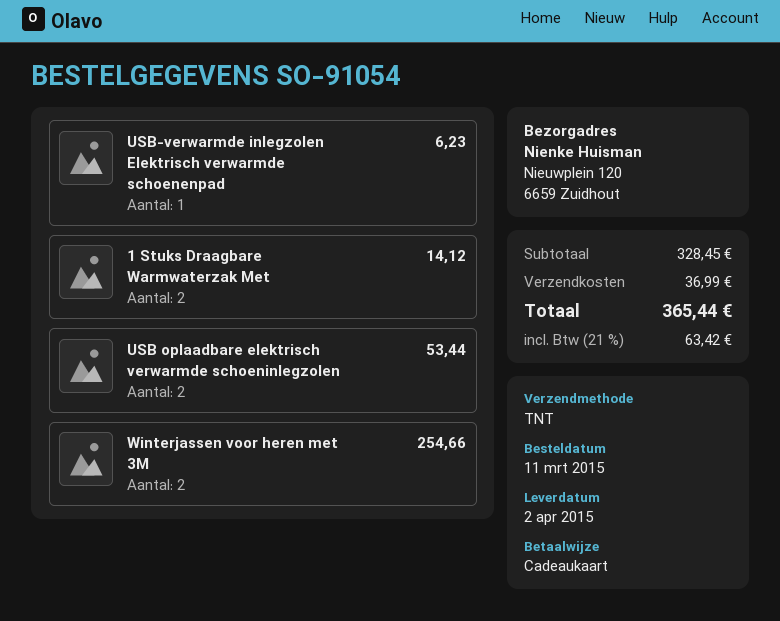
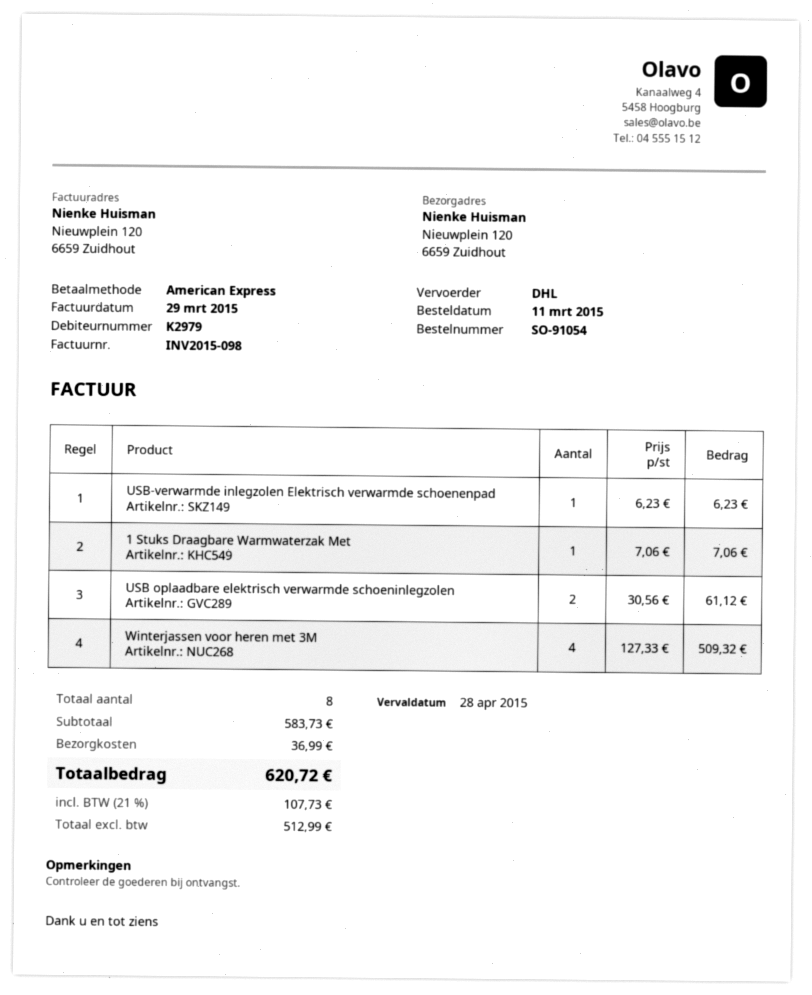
payment method: gift card -> American Express
shipping method: TNT -> DHL
1 Stuks Draagbare Warmwaterzak Met: 2 for 14.12 -> 1 for 7.06
USB oplaadbare elektrisch verwarmde schoeninlegzolen: 2 for 53.44 -> 2 for 61.12
Winterjassen voor heren met 3M: 2 for 254.66 -> 4 for 509.32
subtotal: 328.45 -> 583.73
tax: 21% = 63.42 -> 21% = 107.73
total: 365.44 -> 620.72

